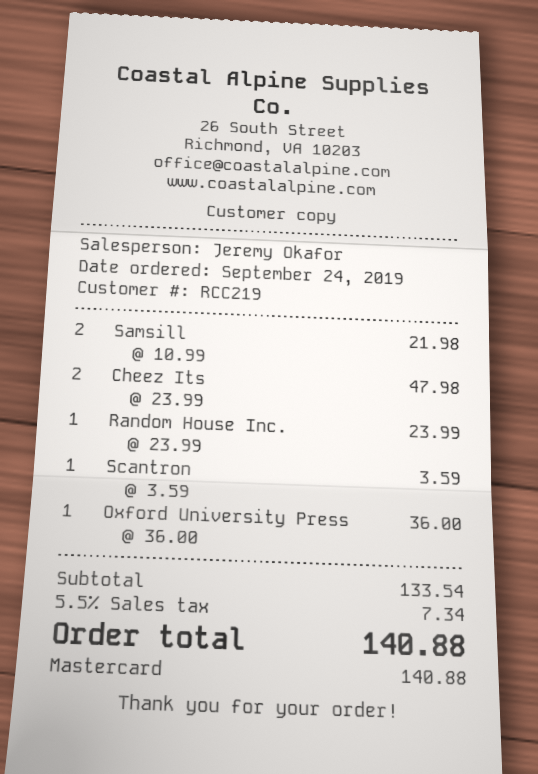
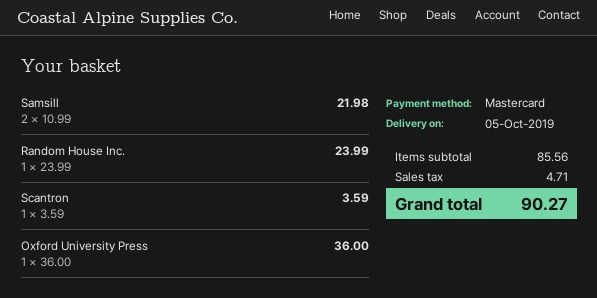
Cheez Its: 2 x 23.99 = 47.98 -> none
subtotal: 133.54 -> 85.56
tax: 7.34 -> 4.71
total: 140.88 -> 90.27

